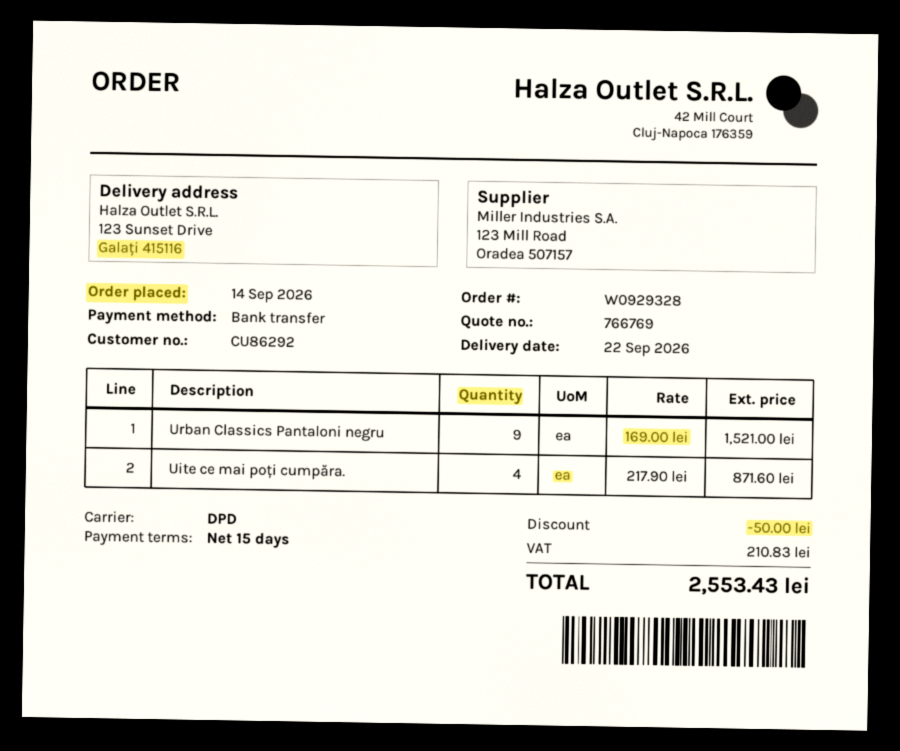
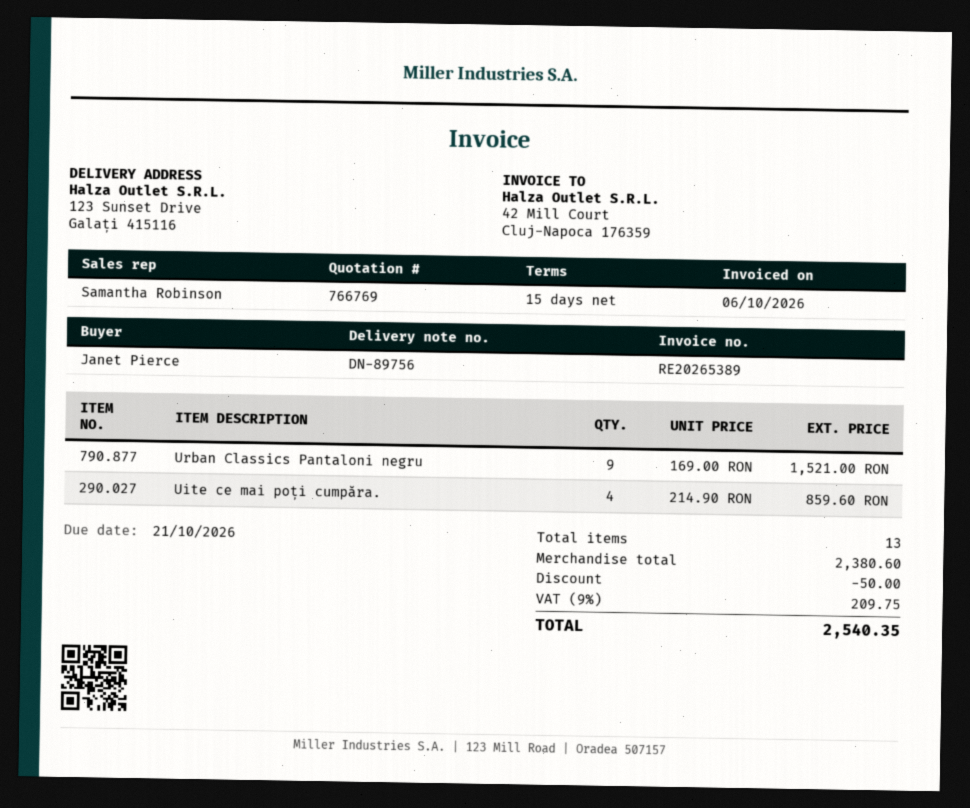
Uite ce mai poți cumpăra.: 4 x 217.90 = 871.60 -> 4 x 214.90 = 859.60
tax: 210.83 -> 209.75
total: 2553.43 -> 2540.35

